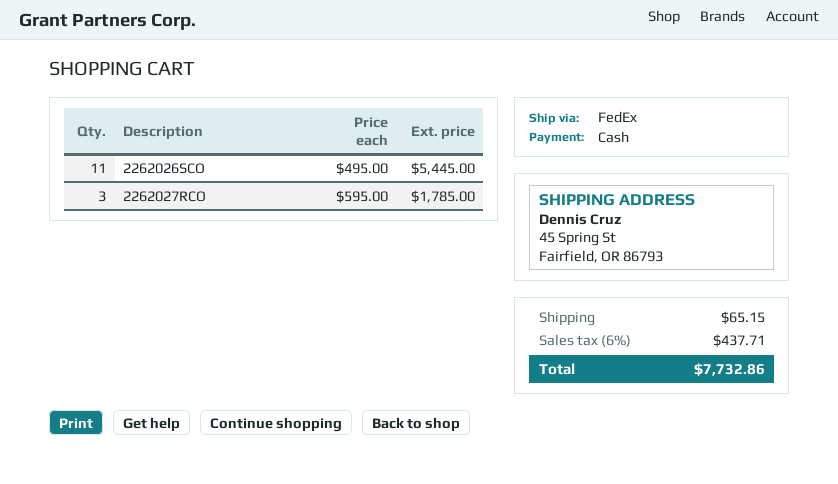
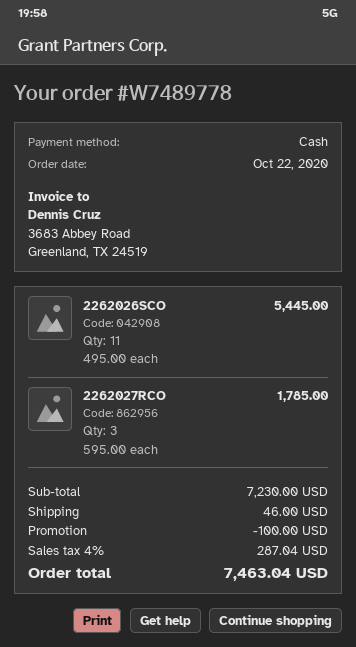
discount: none -> 100.00
shipping: 65.15 -> 46.00
tax: 6% = 437.71 -> 4% = 287.04
total: 7732.86 -> 7463.04

